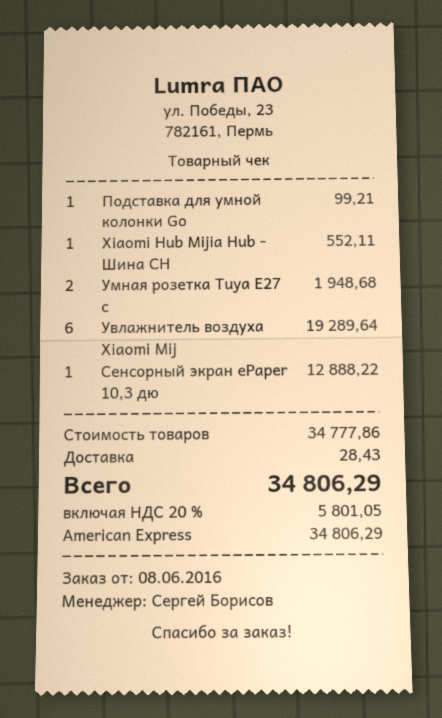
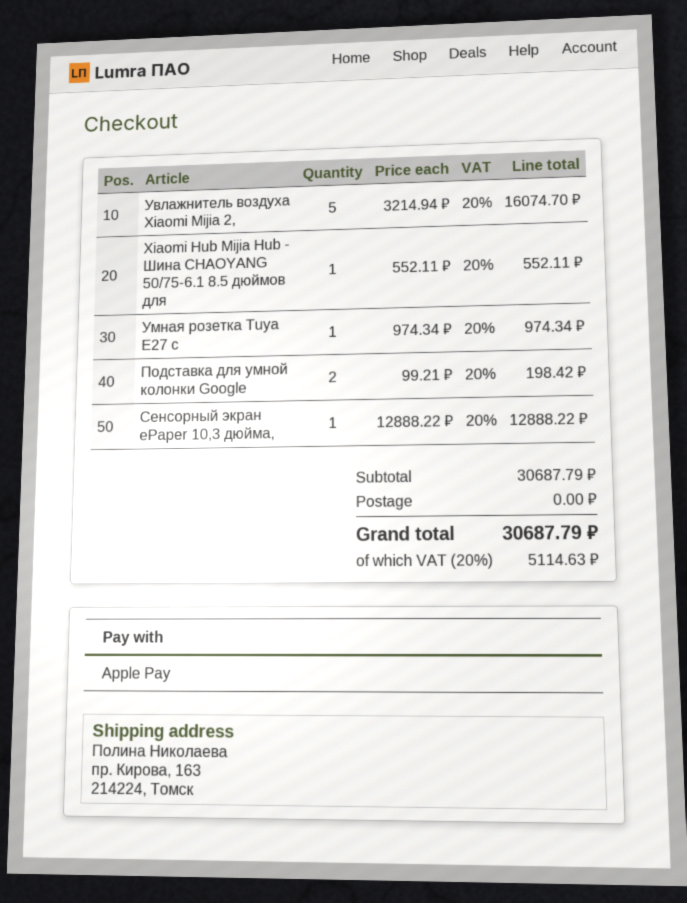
payment method: American Express -> Apple Pay
Подставка для умной колонки Go: 1 for 99.21 -> 2 for 198.42
Умная розетка Tuya E27 с: 2 for 1948.68 -> 1 for 974.34
Увлажнитель воздуха Xiaomi Mij: 6 for 19289.64 -> 5 for 16074.70
subtotal: 34777.86 -> 30687.79
shipping: 28.43 -> 0.00
tax: 20% = 5801.05 -> 20% = 5114.63
total: 34806.29 -> 30687.79

